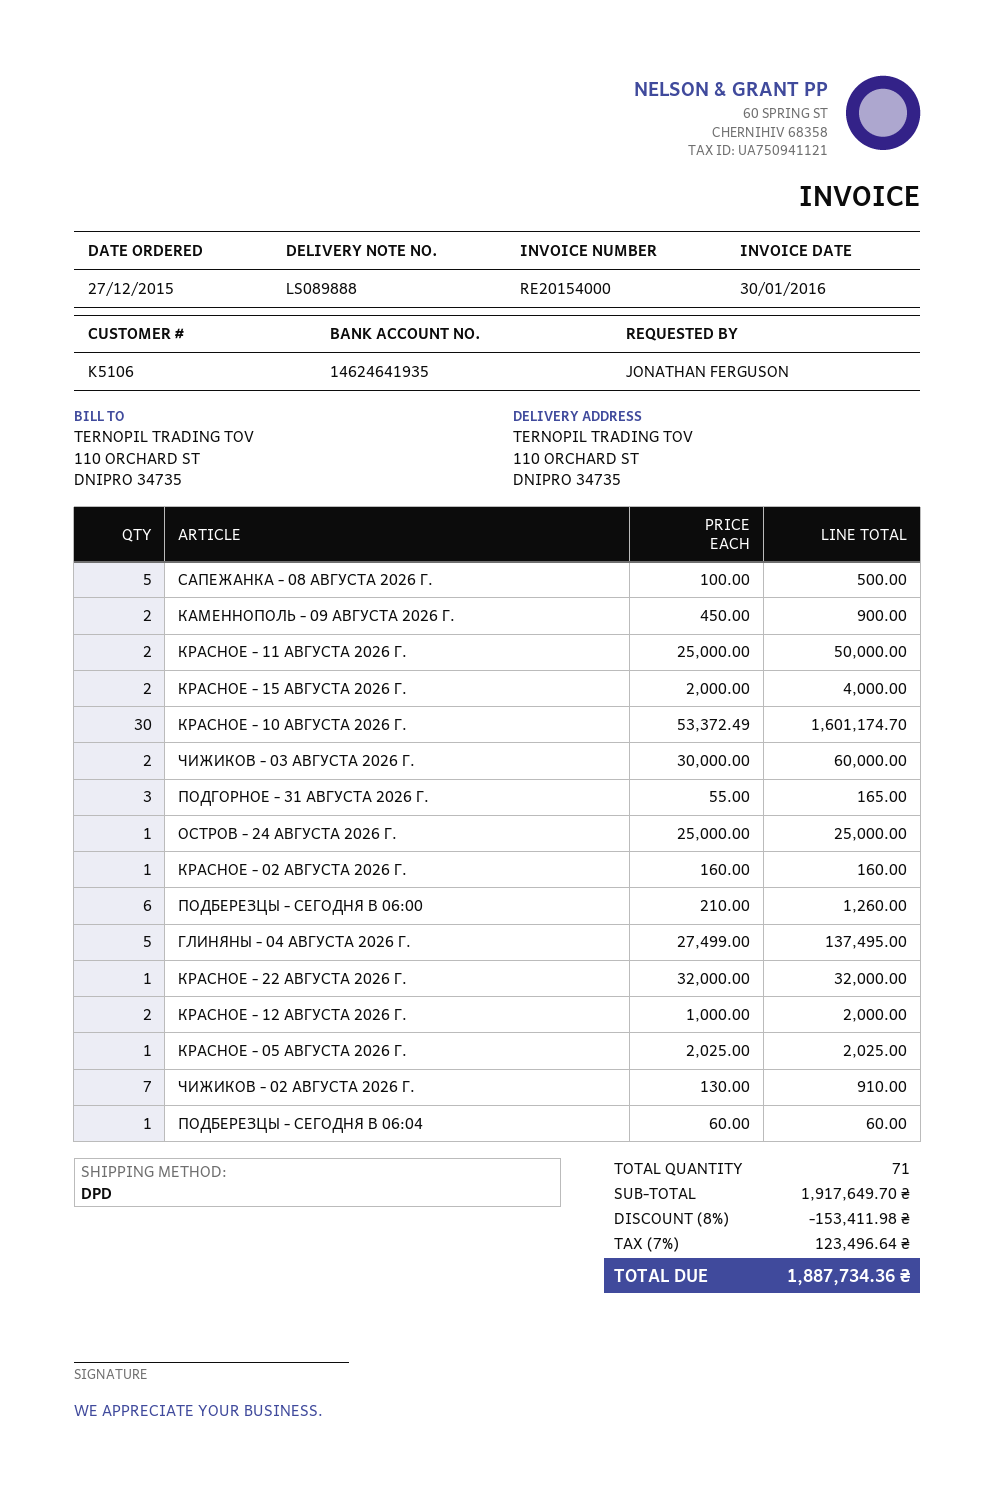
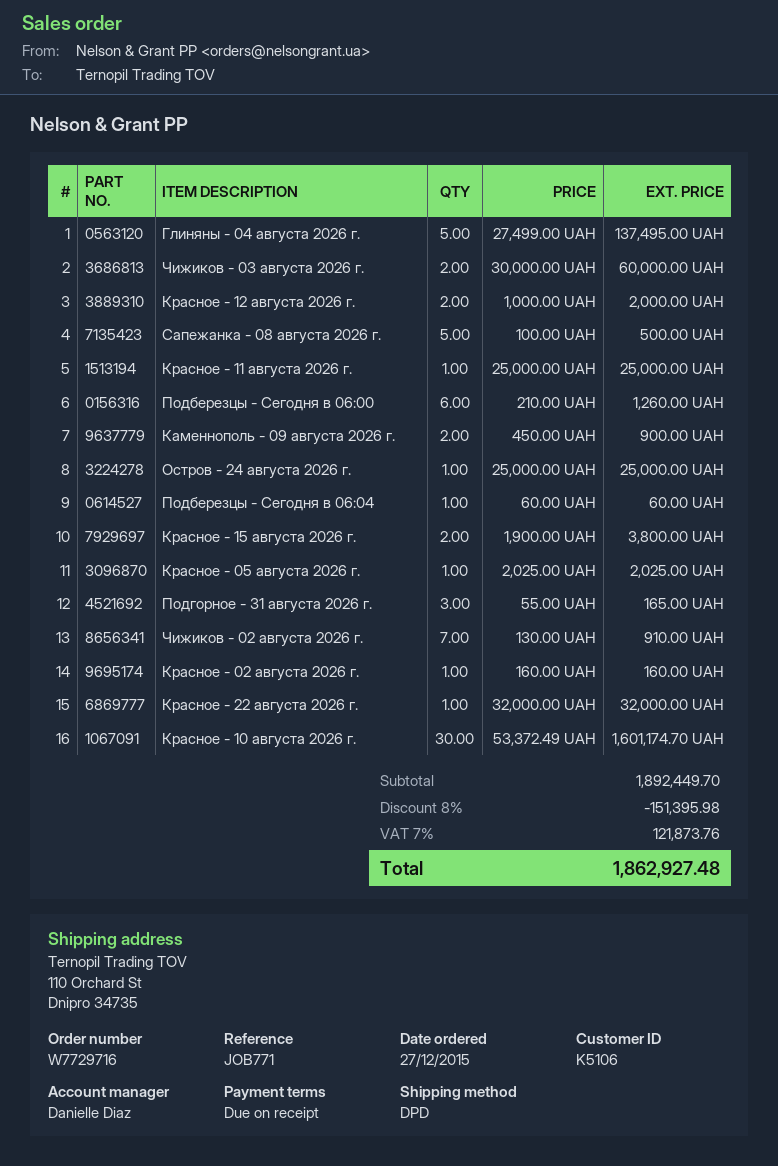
КРАСНОЕ - 11 АВГУСТА 2026 Г.: 2 x 25000.00 = 50000.00 -> 1 x 25000.00 = 25000.00
КРАСНОЕ - 15 АВГУСТА 2026 Г.: 2 x 2000.00 = 4000.00 -> 2 x 1900.00 = 3800.00
subtotal: 1917649.70 -> 1892449.70
discount: 8% = 153411.98 -> 8% = 151395.98
tax: 7% = 123496.64 -> 7% = 121873.76
total: 1887734.36 -> 1862927.48

